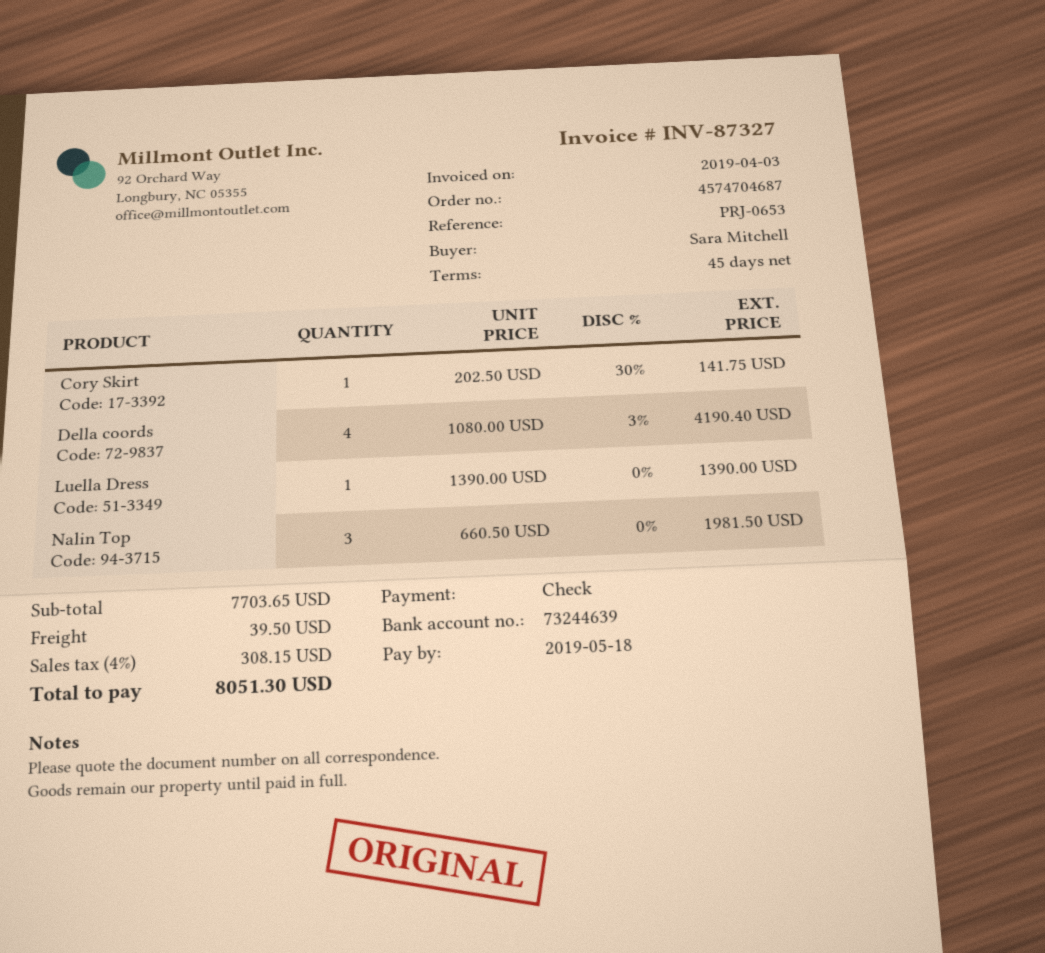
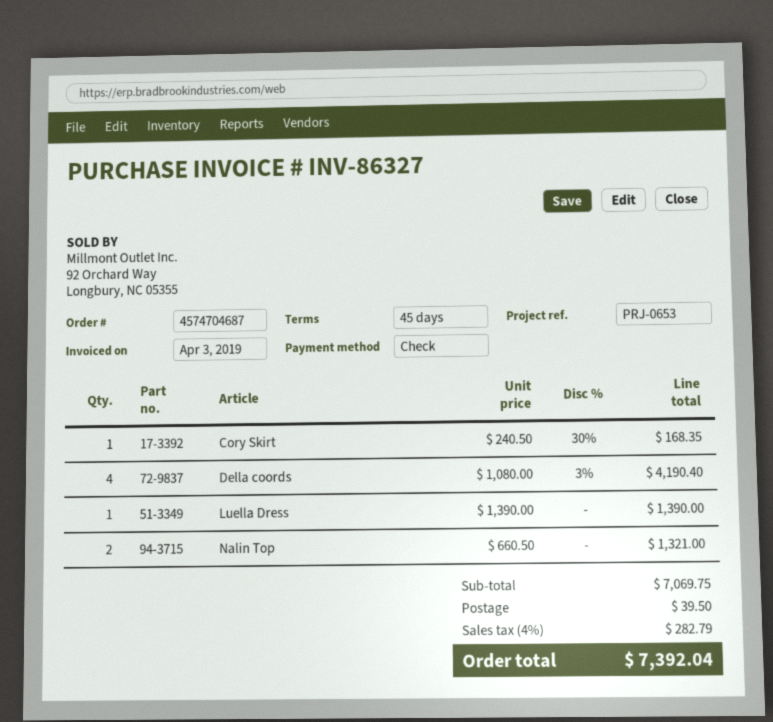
invoice number: INV-87327 -> INV-86327
Cory Skirt: 1 x 202.50 - 30% = 141.75 -> 1 x 240.50 - 30% = 168.35
Nalin Top: 3 x 660.50 = 1981.50 -> 2 x 660.50 = 1321.00
subtotal: 7703.65 -> 7069.75
tax: 4% = 308.15 -> 4% = 282.79
total: 8051.30 -> 7392.04

